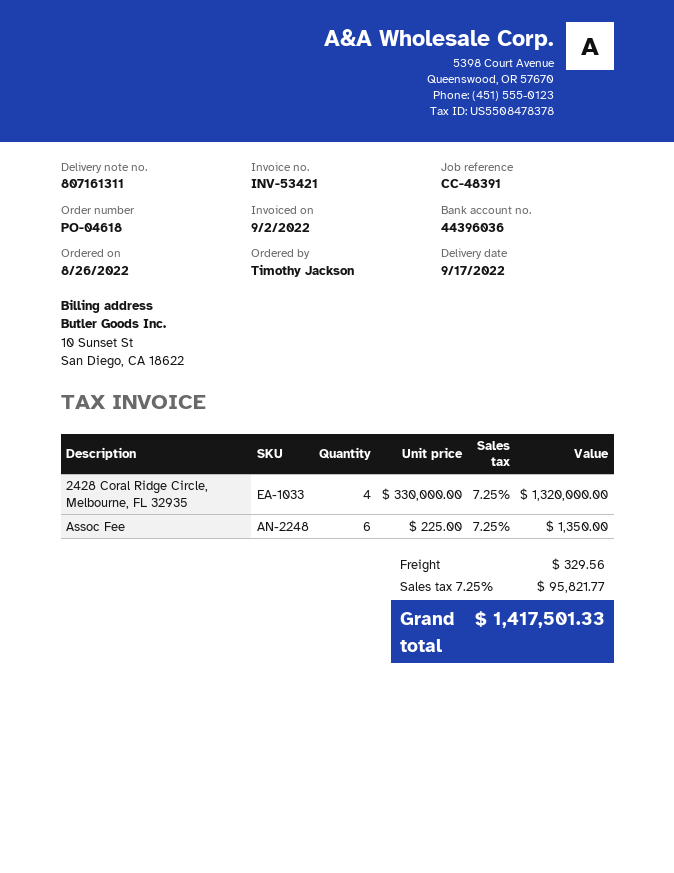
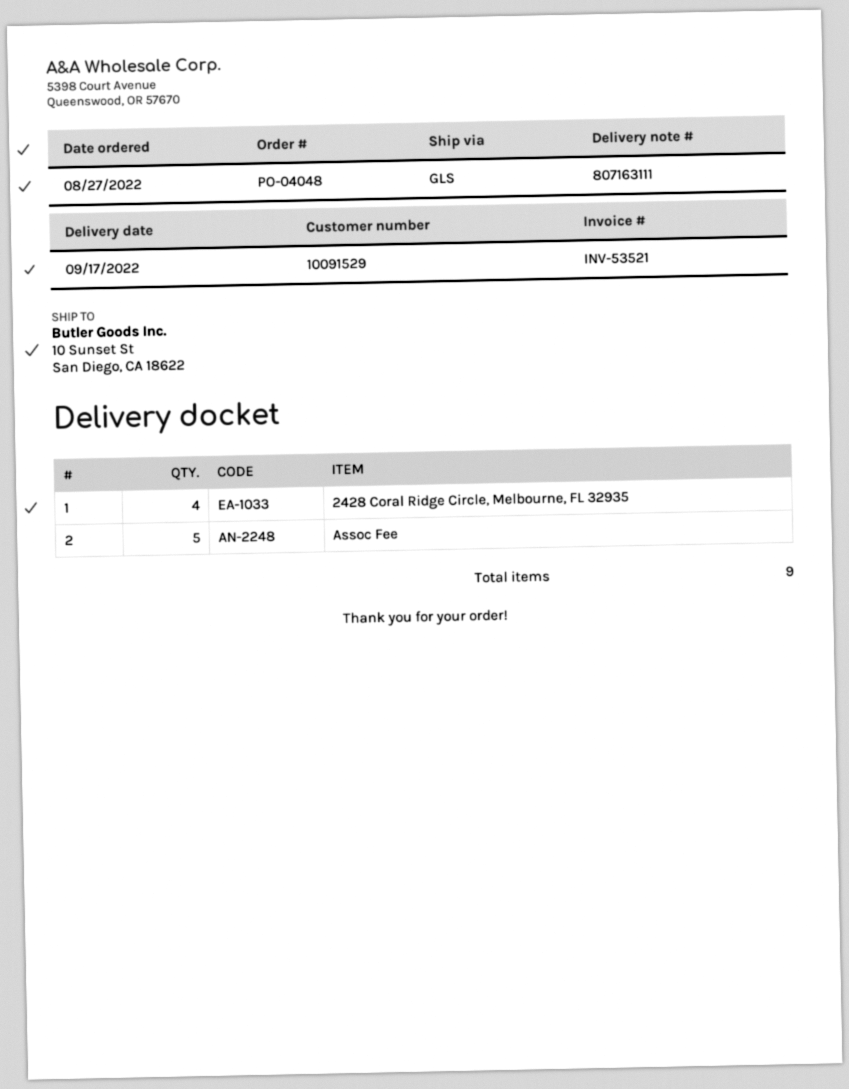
order number: PO-04618 -> PO-04048
order date: 2022-08-26 -> 2022-08-27
delivery note number: 807161311 -> 807163111
invoice number: INV-53421 -> INV-53521
Assoc Fee: 6 -> 5

